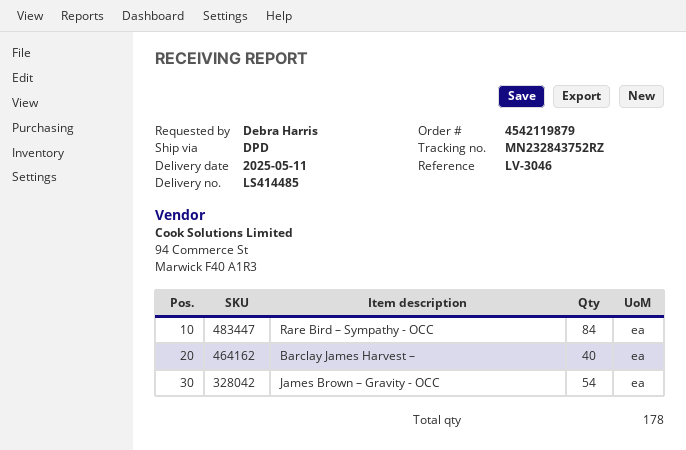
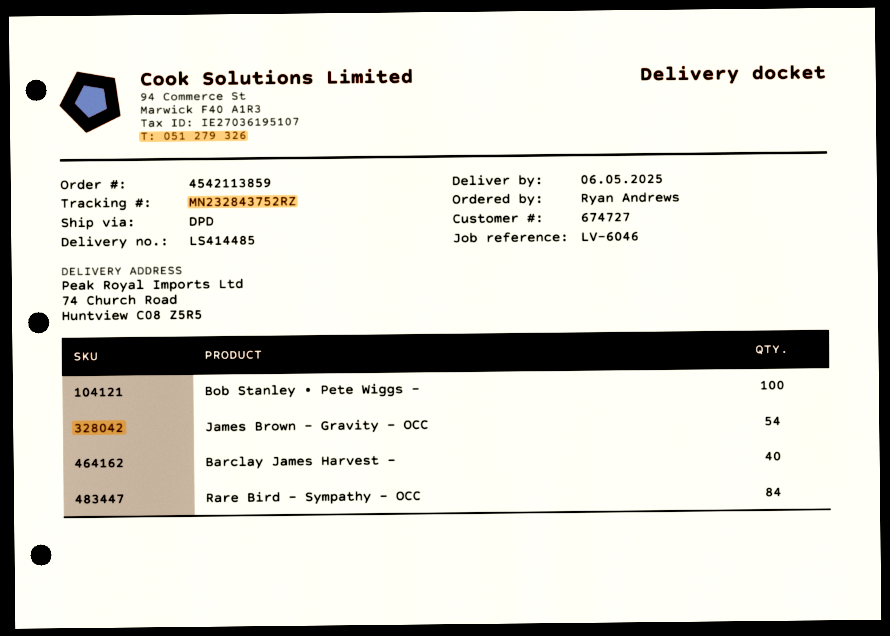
order number: 4542119879 -> 4542113859
delivery date: 2025-05-11 -> 2025-05-06
reference: LV-3046 -> LV-6046
ordered by: Debra Harris -> Ryan Andrews
Bob Stanley • Pete Wiggs –: none -> 100

